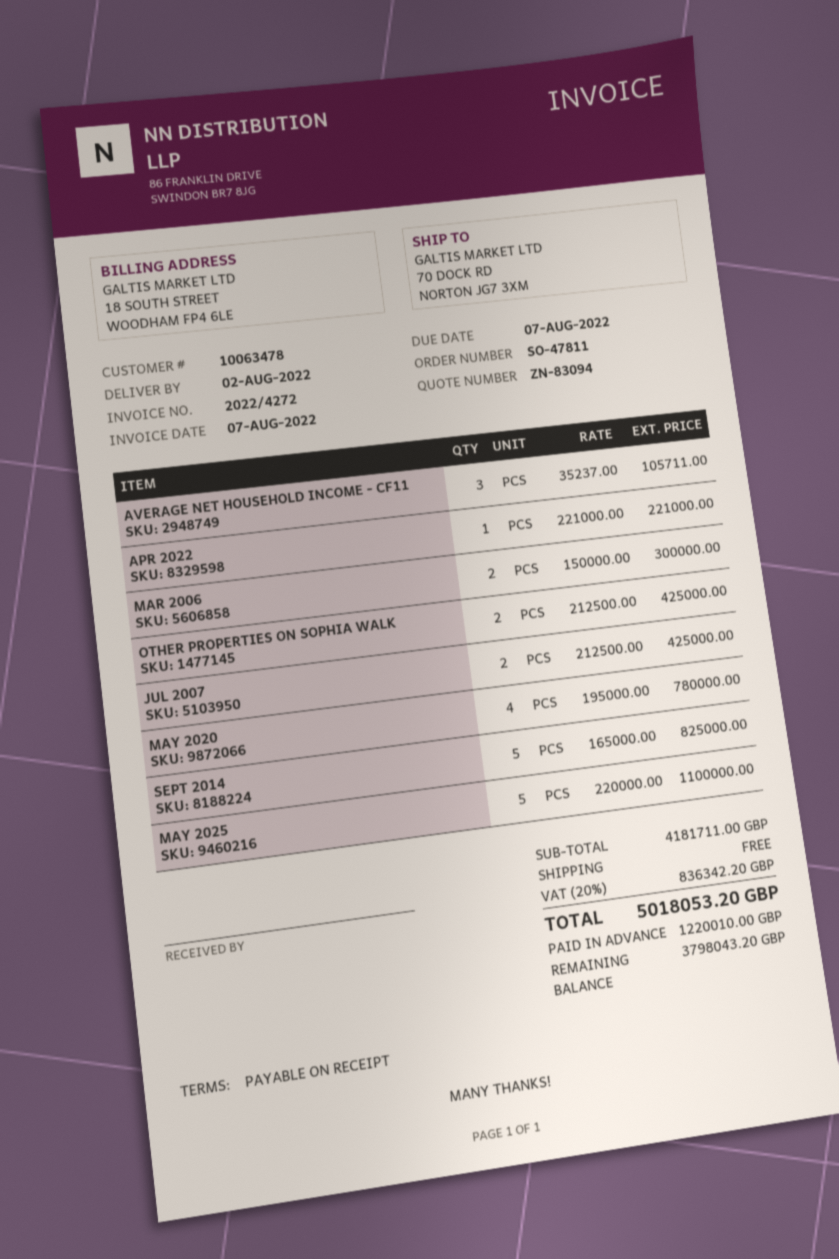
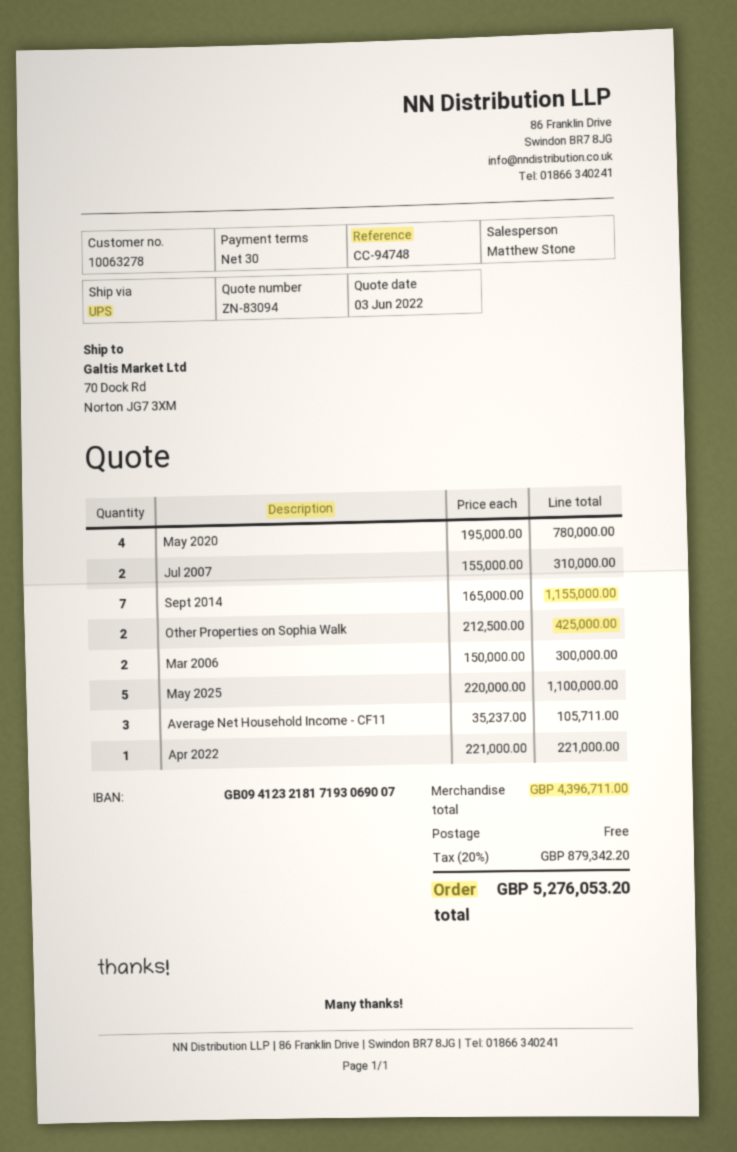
payment terms: on receipt -> 30 days
customer number: 10063478 -> 10063278
JUL 2007: 2 x 212500.00 = 425000.00 -> 2 x 155000.00 = 310000.00
SEPT 2014: 5 x 165000.00 = 825000.00 -> 7 x 165000.00 = 1155000.00
subtotal: 4181711.00 -> 4396711.00
tax: 20% = 836342.20 -> 20% = 879342.20
total: 5018053.20 -> 5276053.20

